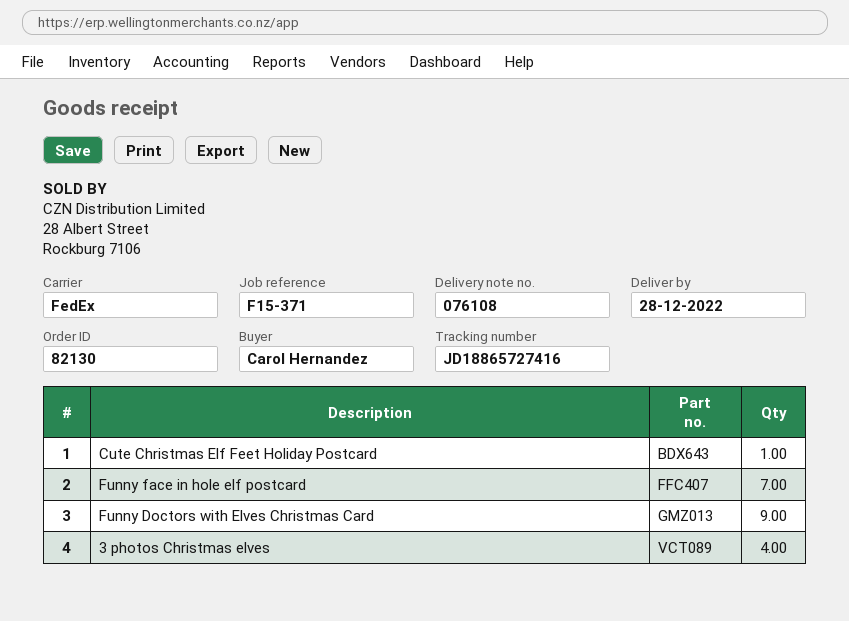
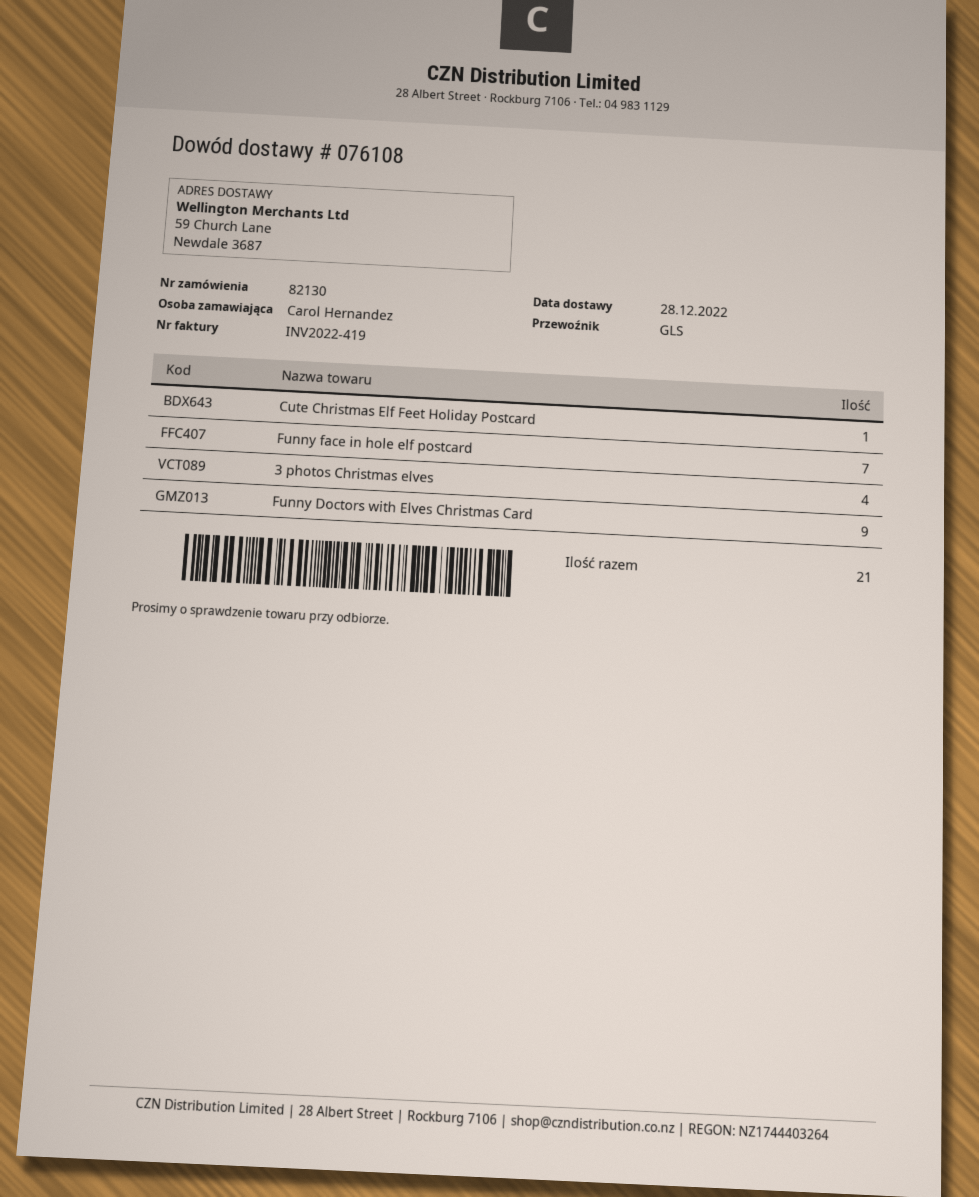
shipping method: FedEx -> GLS

